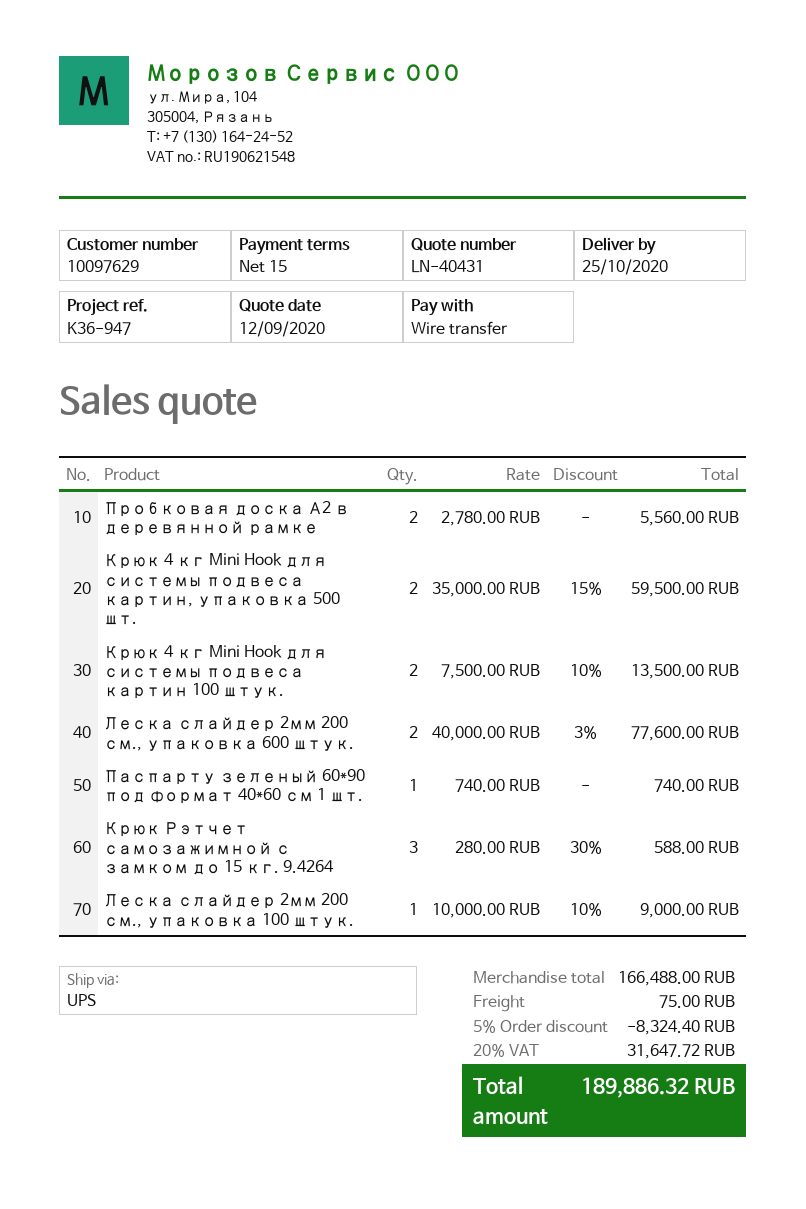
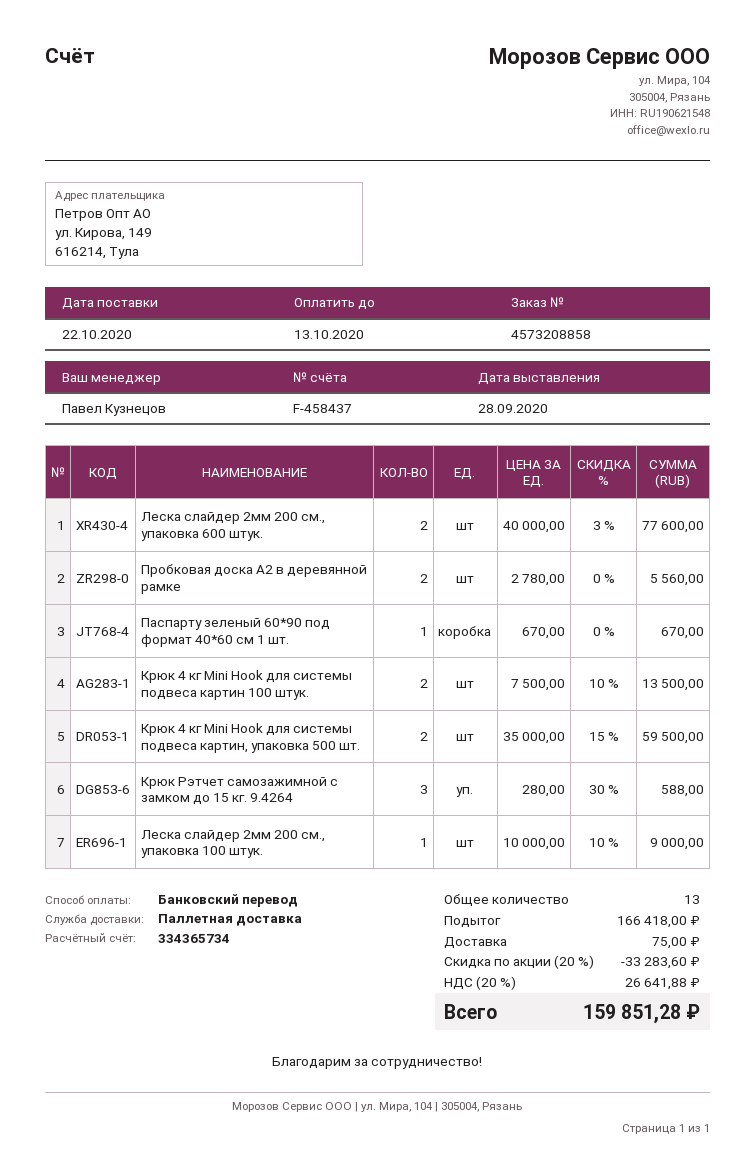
delivery date: 2020-10-25 -> 2020-10-22
shipping method: UPS -> pallet freight
Паспарту зеленый 60*90 под формат 40*60 см 1 шт.: 1 x 740.00 = 740.00 -> 1 x 670.00 = 670.00
subtotal: 166488.00 -> 166418.00
discount: 5% = 8324.40 -> 20% = 33283.60
tax: 20% = 31647.72 -> 20% = 26641.88
total: 189886.32 -> 159851.28

